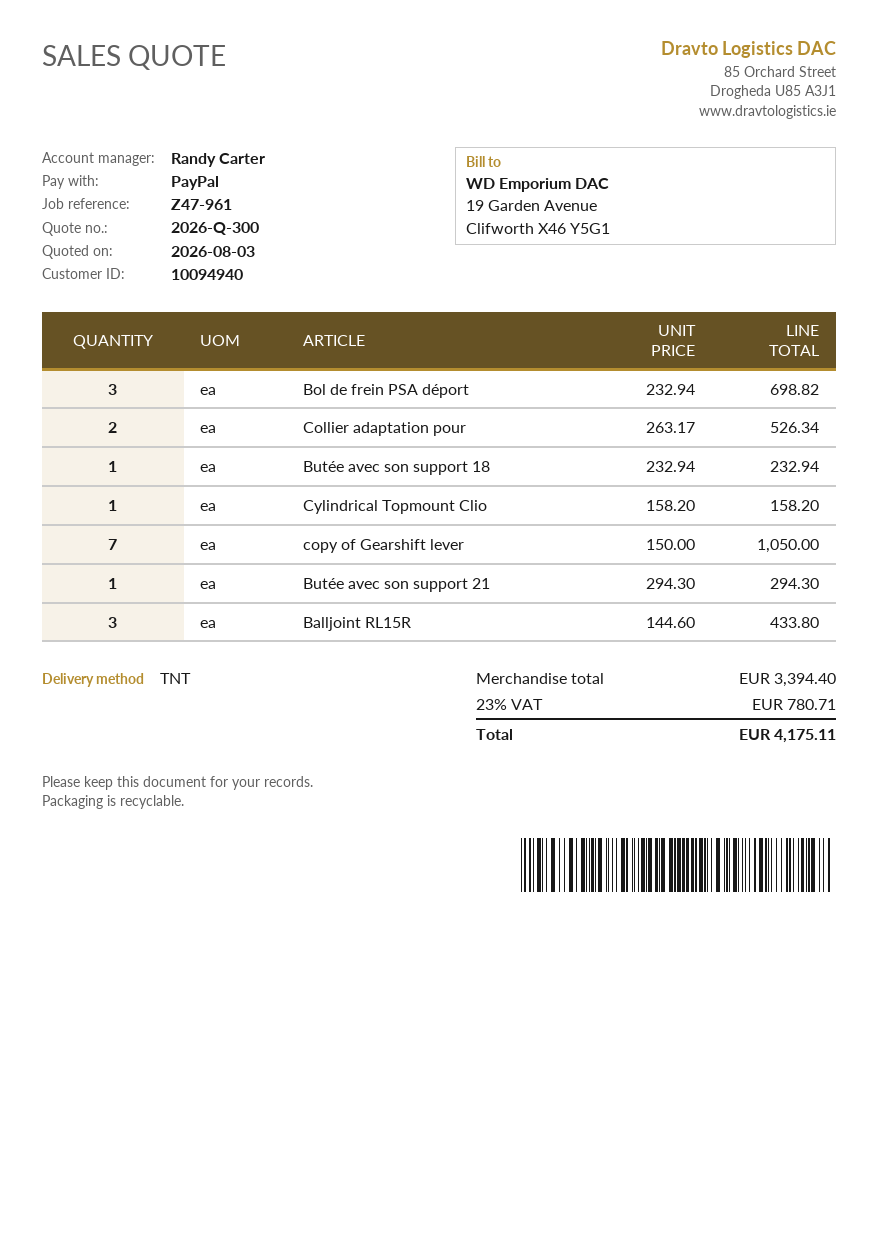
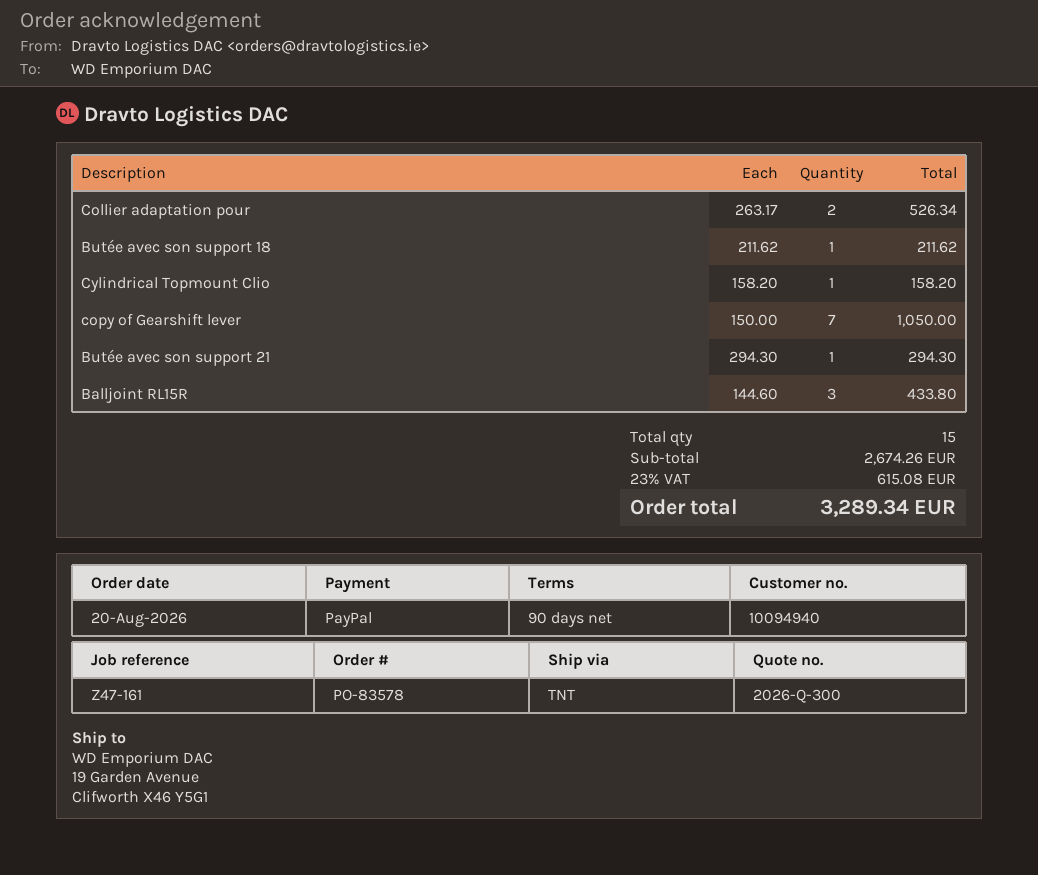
reference: Z47-961 -> Z47-161
Bol de frein PSA déport: 3 x 232.94 = 698.82 -> none
Butée avec son support 18: 1 x 232.94 = 232.94 -> 1 x 211.62 = 211.62
subtotal: 3394.40 -> 2674.26
tax: 23% = 780.71 -> 23% = 615.08
total: 4175.11 -> 3289.34

